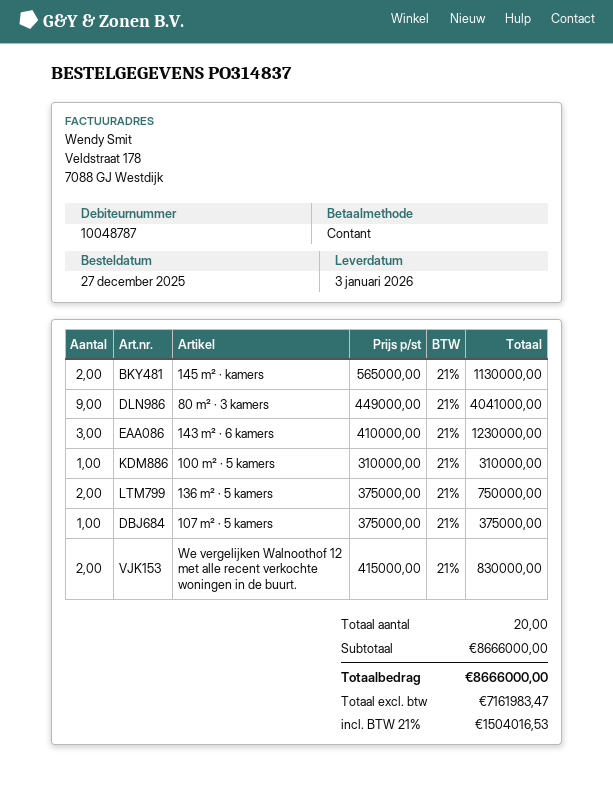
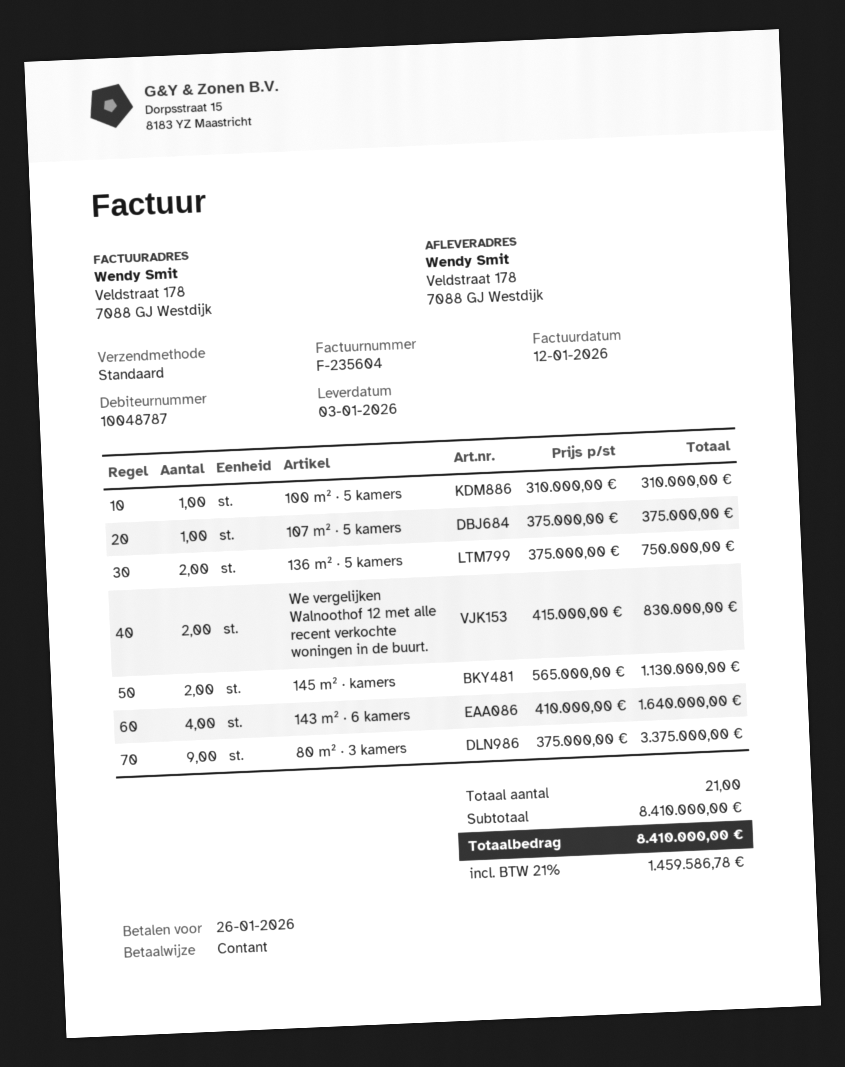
80 m² · 3 kamers: 9 x 449000.00 = 4041000.00 -> 9 x 375000.00 = 3375000.00
143 m² · 6 kamers: 3 x 410000.00 = 1230000.00 -> 4 x 410000.00 = 1640000.00
total quantity: 20 -> 21
subtotal: 8666000.00 -> 8410000.00
tax: 21% = 1504016.53 -> 21% = 1459586.78
total: 8666000.00 -> 8410000.00

